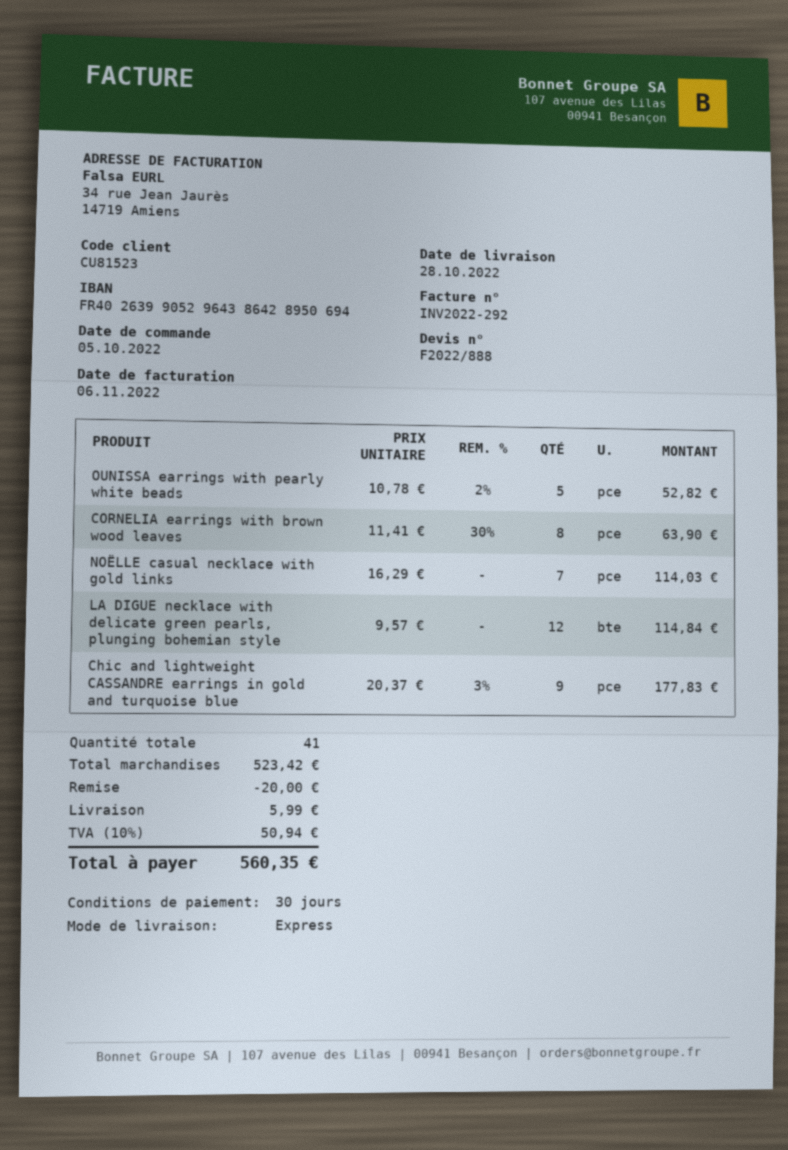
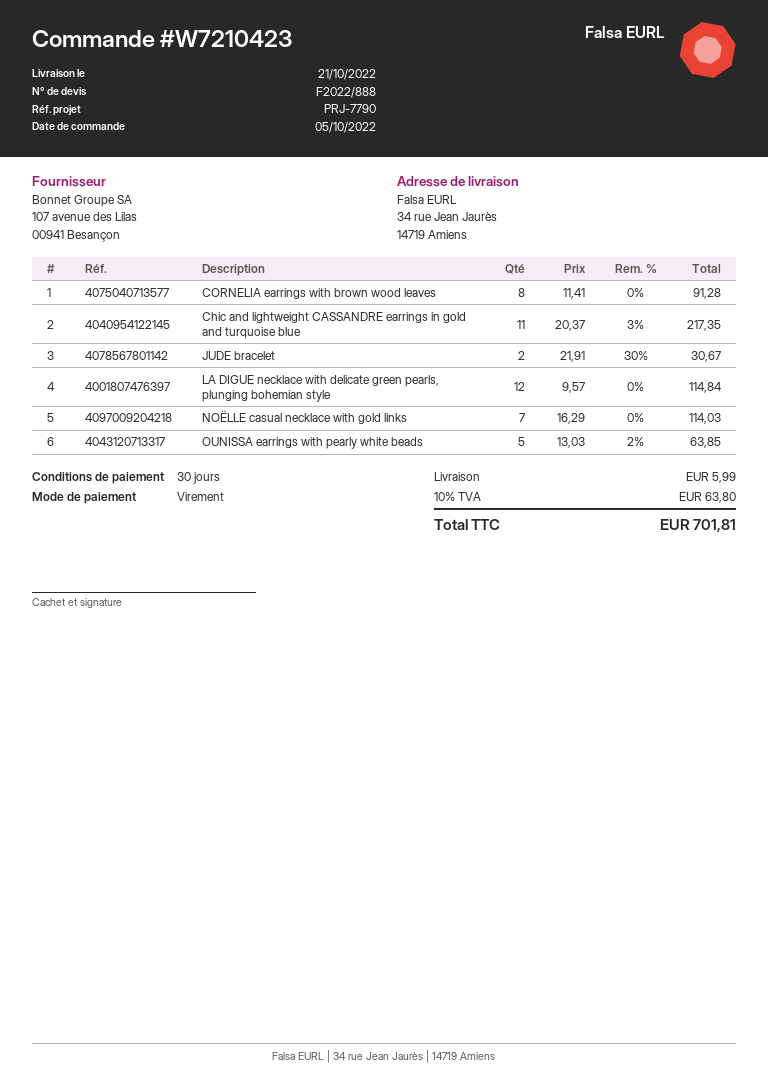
delivery date: 2022-10-28 -> 2022-10-21
OUNISSA earrings with pearly white beads: 5 x 10.78 - 2% = 52.82 -> 5 x 13.03 - 2% = 63.85
CORNELIA earrings with brown wood leaves: 8 x 11.41 - 30% = 63.90 -> 8 x 11.41 = 91.28
Chic and lightweight CASSANDRE earrings in gold and turquoise blue: 9 x 20.37 - 3% = 177.83 -> 11 x 20.37 - 3% = 217.35
JUDE bracelet: none -> 2 x 21.91 - 30% = 30.67
discount: 20.00 -> none
tax: 10% = 50.94 -> 10% = 63.80
total: 560.35 -> 701.81

